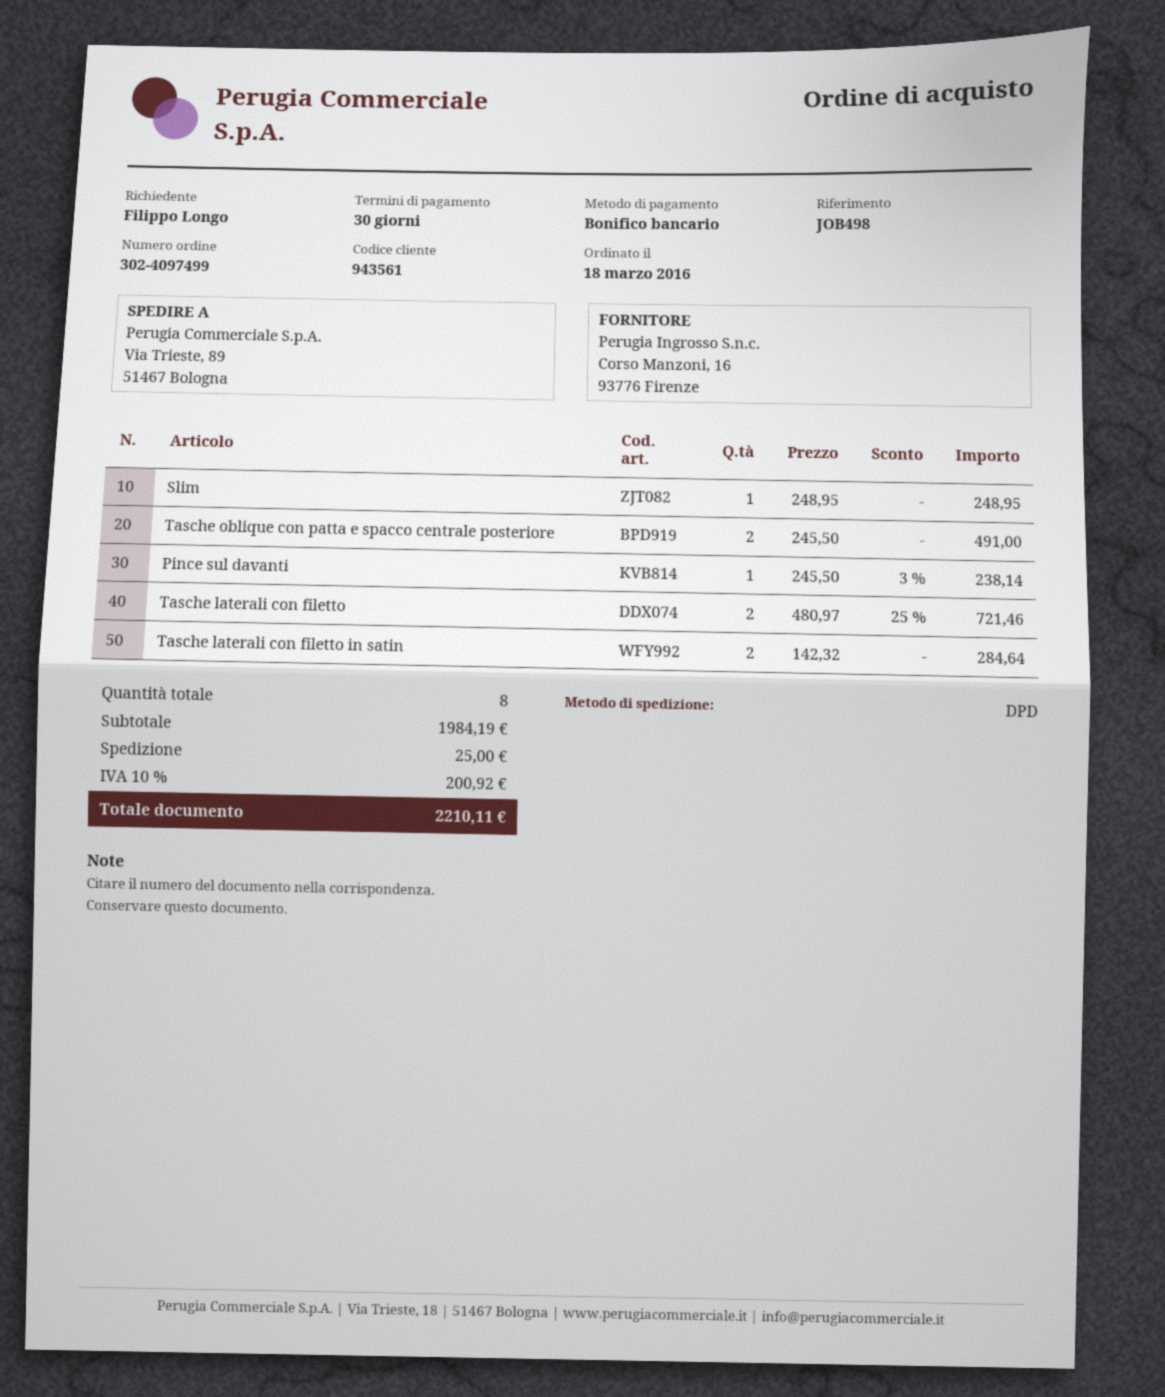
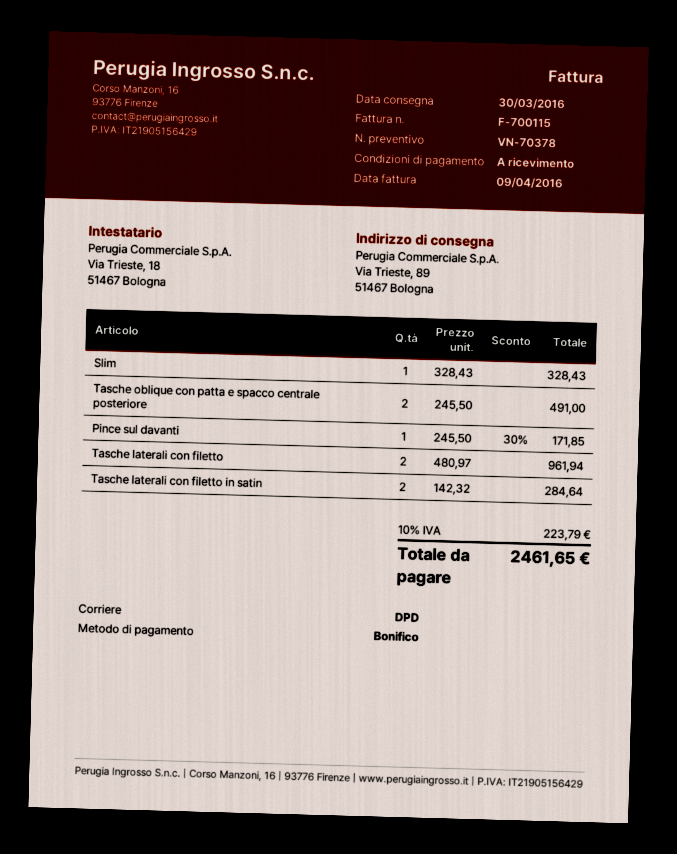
payment terms: 30 days -> on receipt
Slim: 1 x 248.95 = 248.95 -> 1 x 328.43 = 328.43
Pince sul davanti: 1 x 245.50 - 3% = 238.14 -> 1 x 245.50 - 30% = 171.85
Tasche laterali con filetto: 2 x 480.97 - 25% = 721.46 -> 2 x 480.97 = 961.94
shipping: 25.00 -> none
tax: 10% = 200.92 -> 10% = 223.79
total: 2210.11 -> 2461.65

